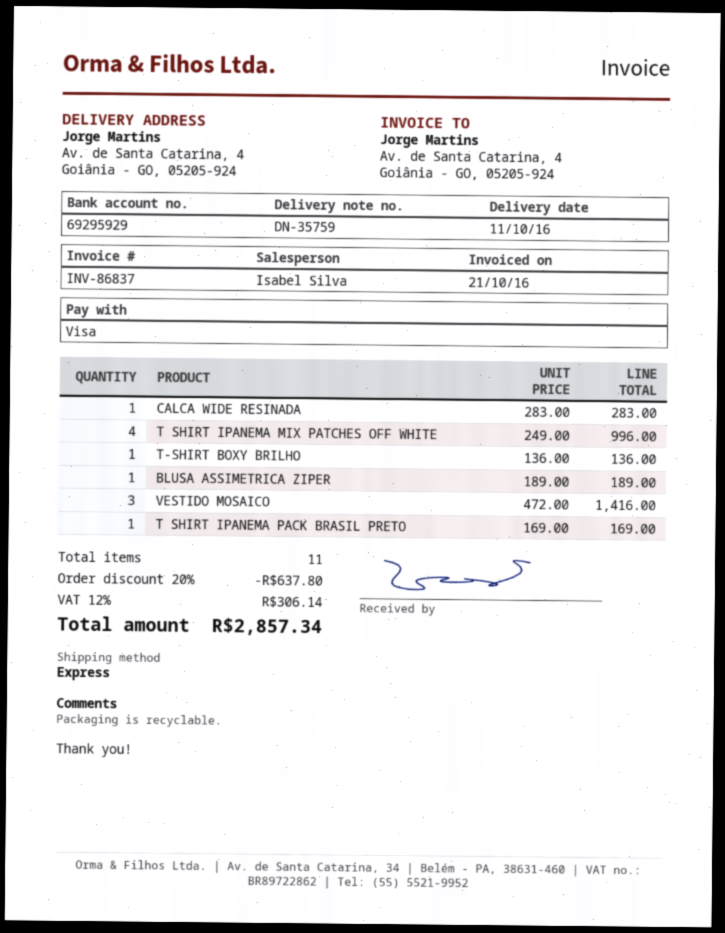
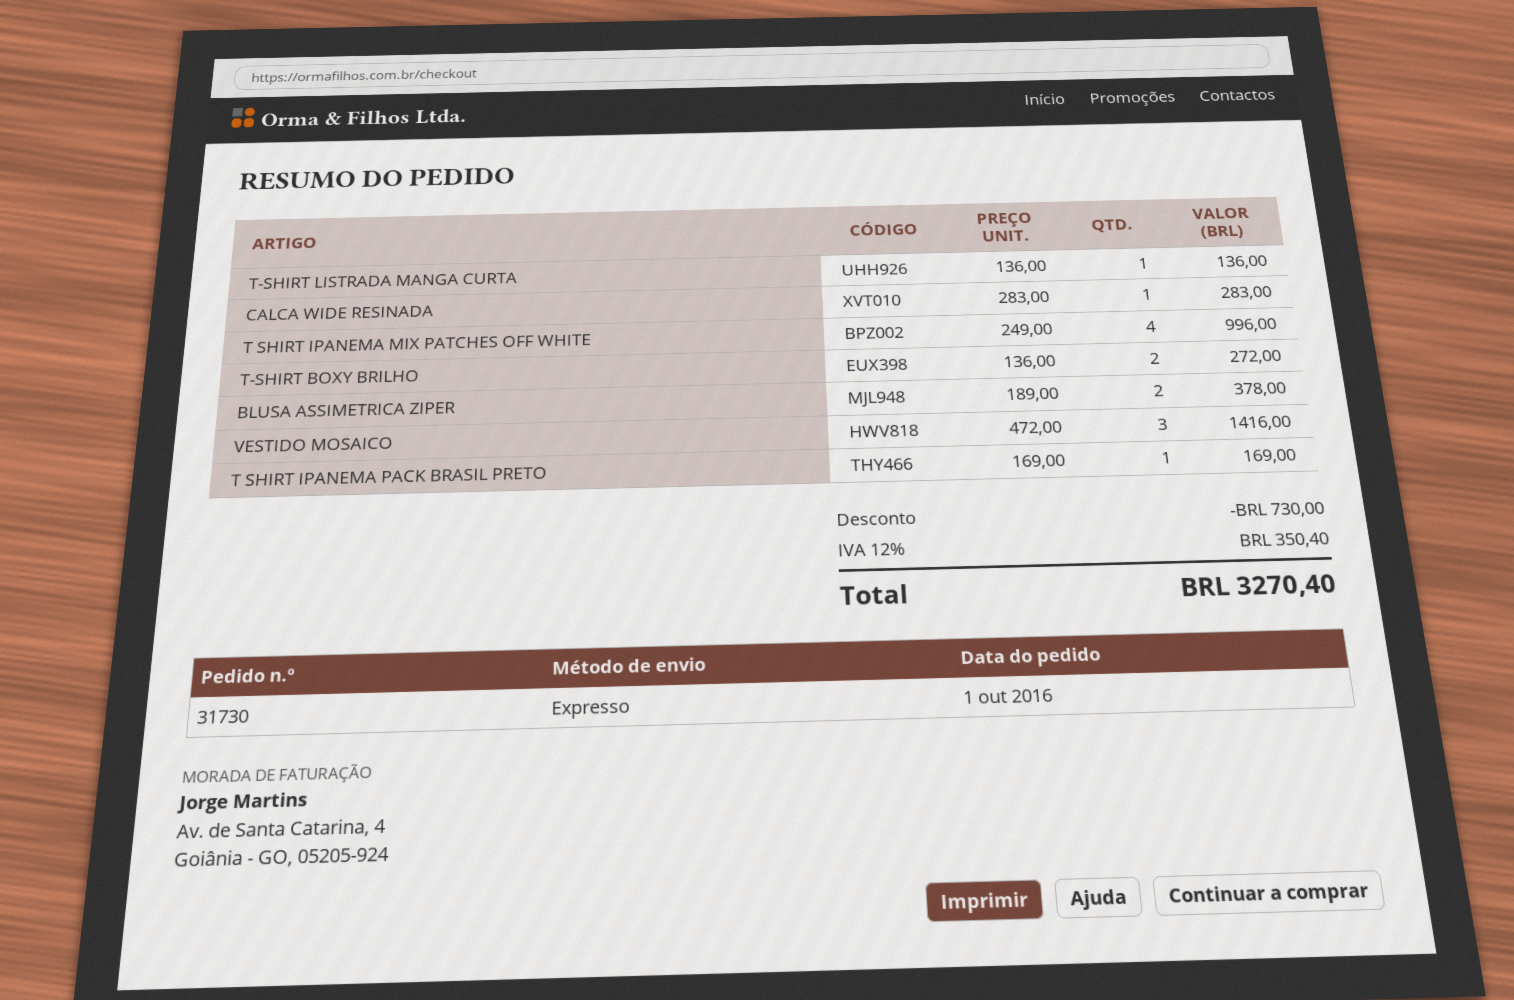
T-SHIRT BOXY BRILHO: 1 x 136.00 = 136.00 -> 2 x 136.00 = 272.00
BLUSA ASSIMETRICA ZIPER: 1 x 189.00 = 189.00 -> 2 x 189.00 = 378.00
T-SHIRT LISTRADA MANGA CURTA: none -> 1 x 136.00 = 136.00
discount: 637.80 -> 730.00
tax: 12% = 306.14 -> 12% = 350.40
total: 2857.34 -> 3270.40

